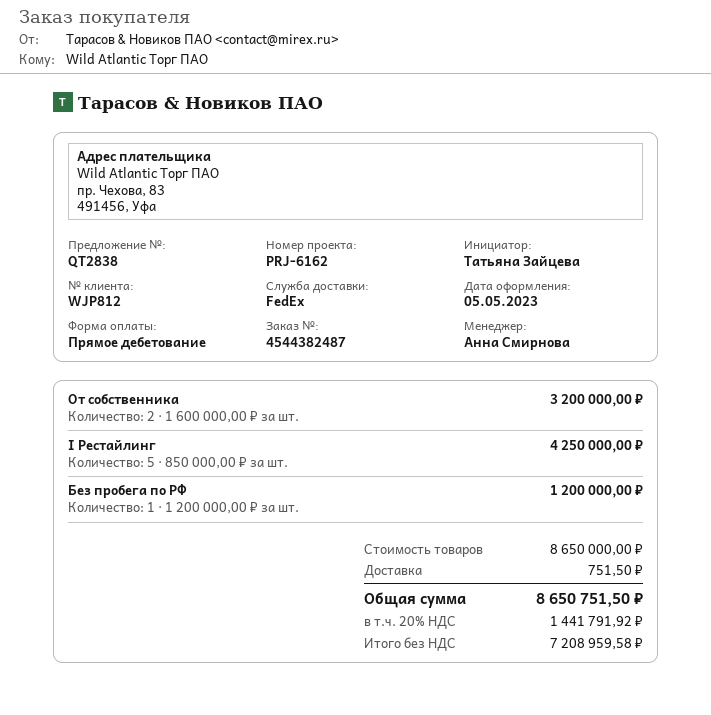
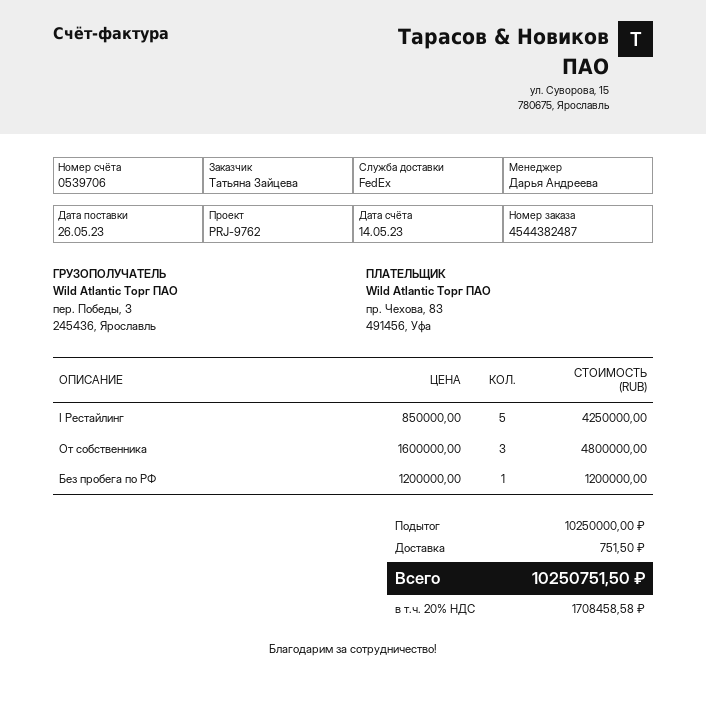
reference: PRJ-6162 -> PRJ-9762
sales rep: Анна Смирнова -> Дарья Андреева
От собственника: 2 x 1600000.00 = 3200000.00 -> 3 x 1600000.00 = 4800000.00
subtotal: 8650000.00 -> 10250000.00
tax: 20% = 1441791.92 -> 20% = 1708458.58
total: 8650751.50 -> 10250751.50

